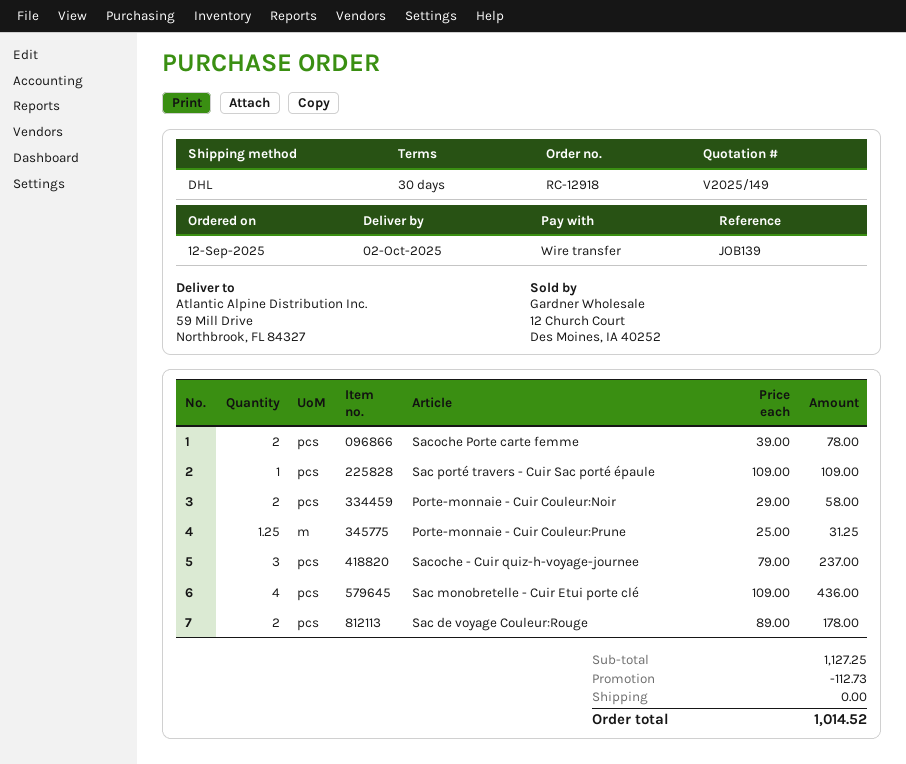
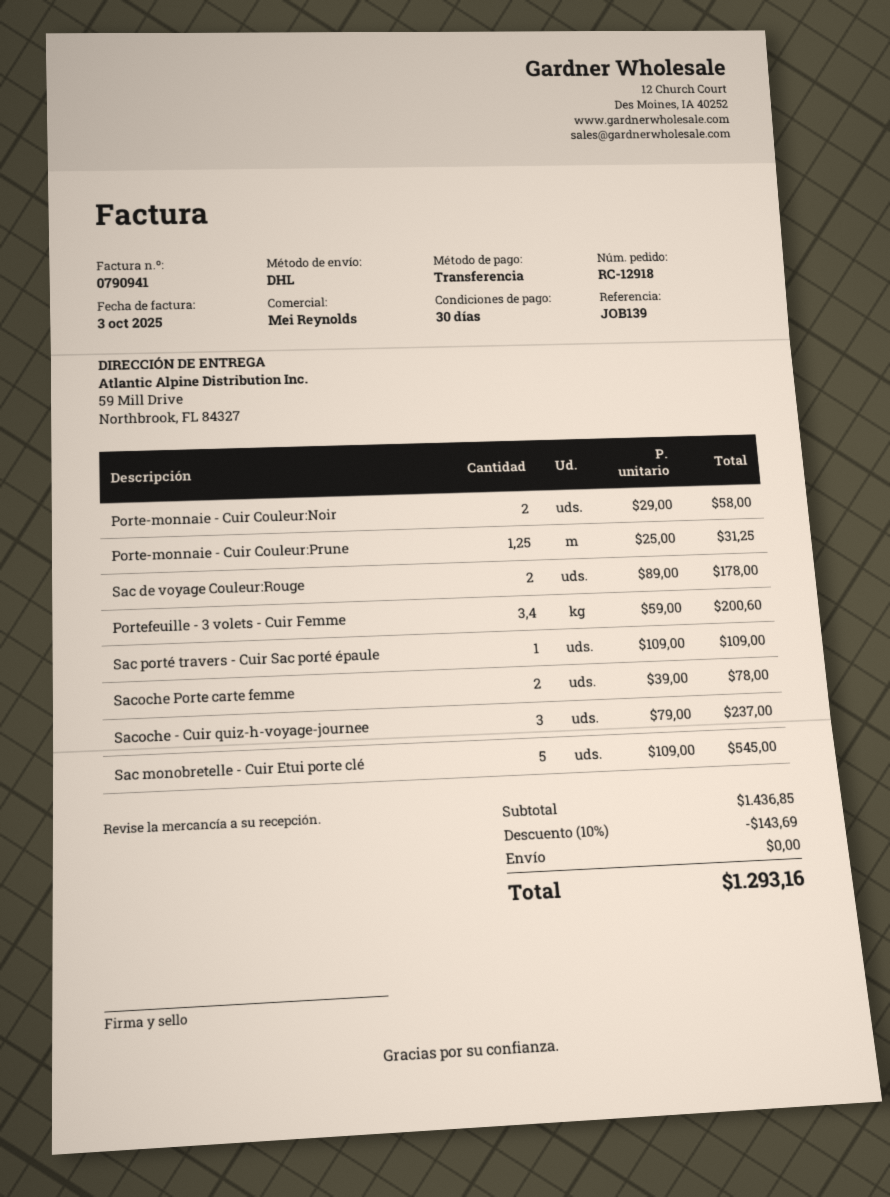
Sac monobretelle - Cuir Etui porte clé: 4 x 109.00 = 436.00 -> 5 x 109.00 = 545.00
Portefeuille - 3 volets - Cuir Femme: none -> 3.4 x 59.00 = 200.60
subtotal: 1127.25 -> 1436.85
discount: 112.73 -> 143.69
total: 1014.52 -> 1293.16

